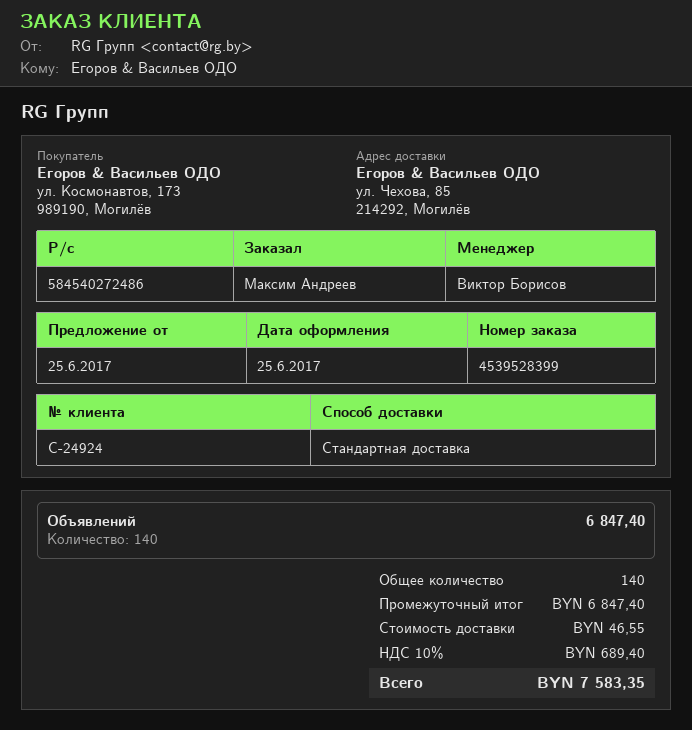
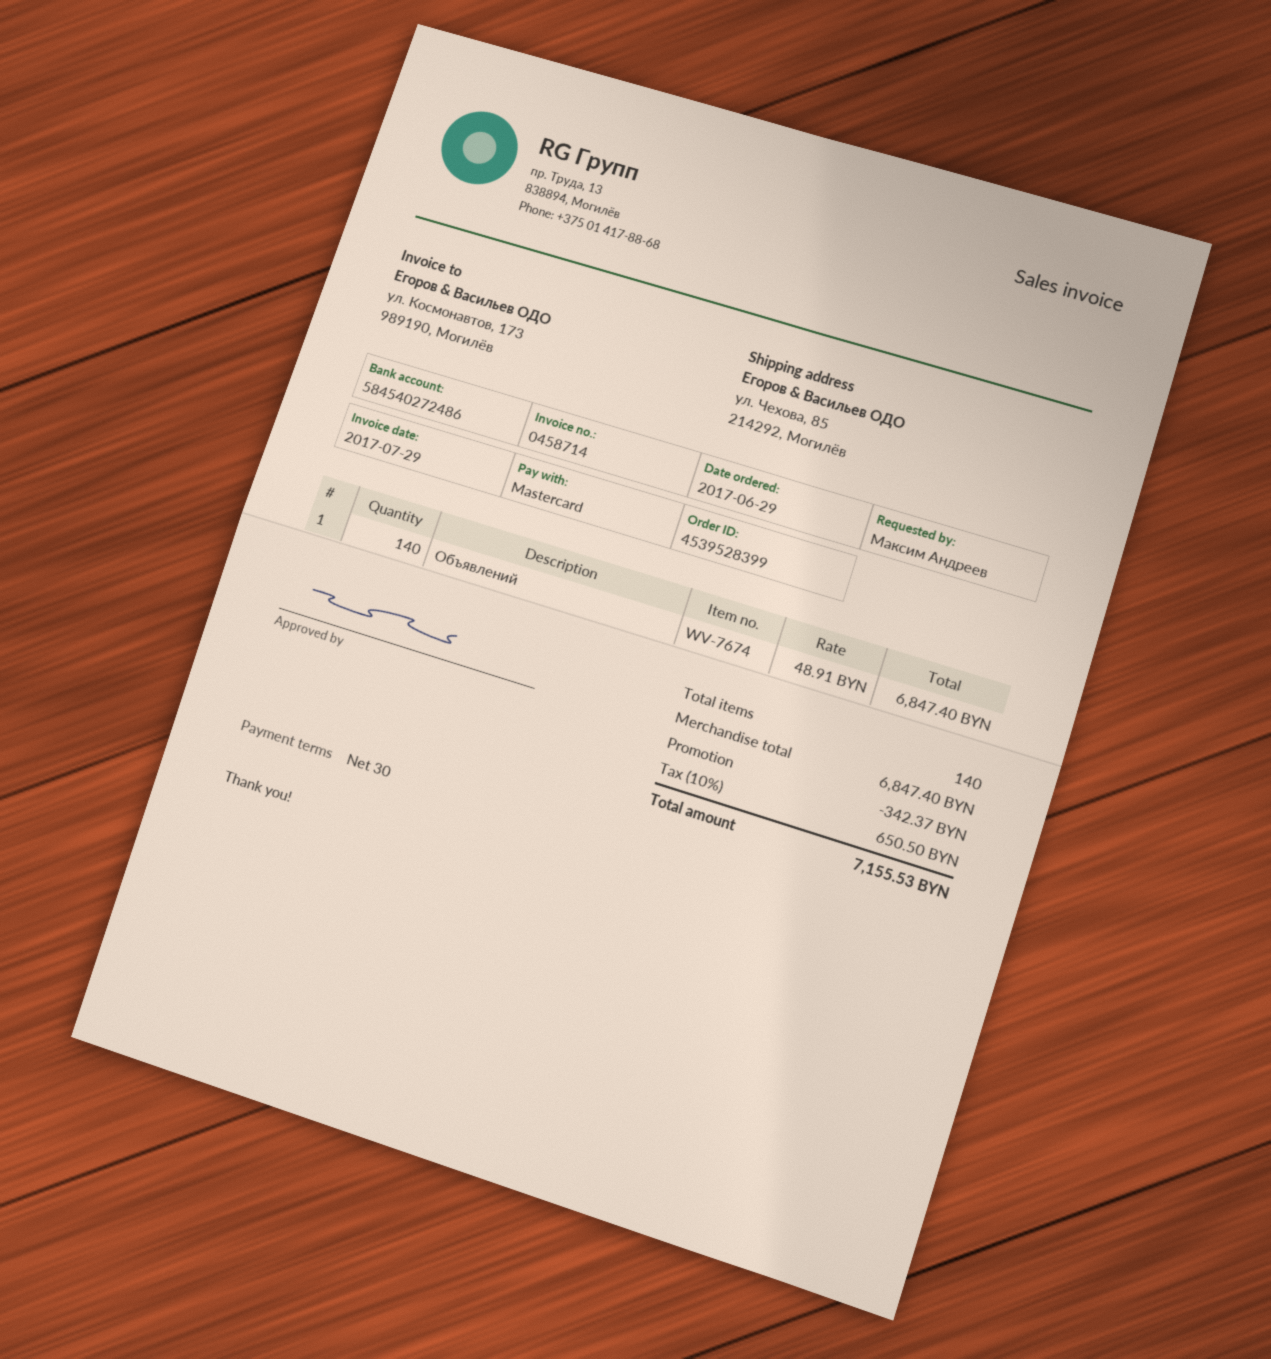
order date: 2017-06-25 -> 2017-06-29
discount: none -> 342.37
shipping: 46.55 -> none
tax: 10% = 689.40 -> 10% = 650.50
total: 7583.35 -> 7155.53

